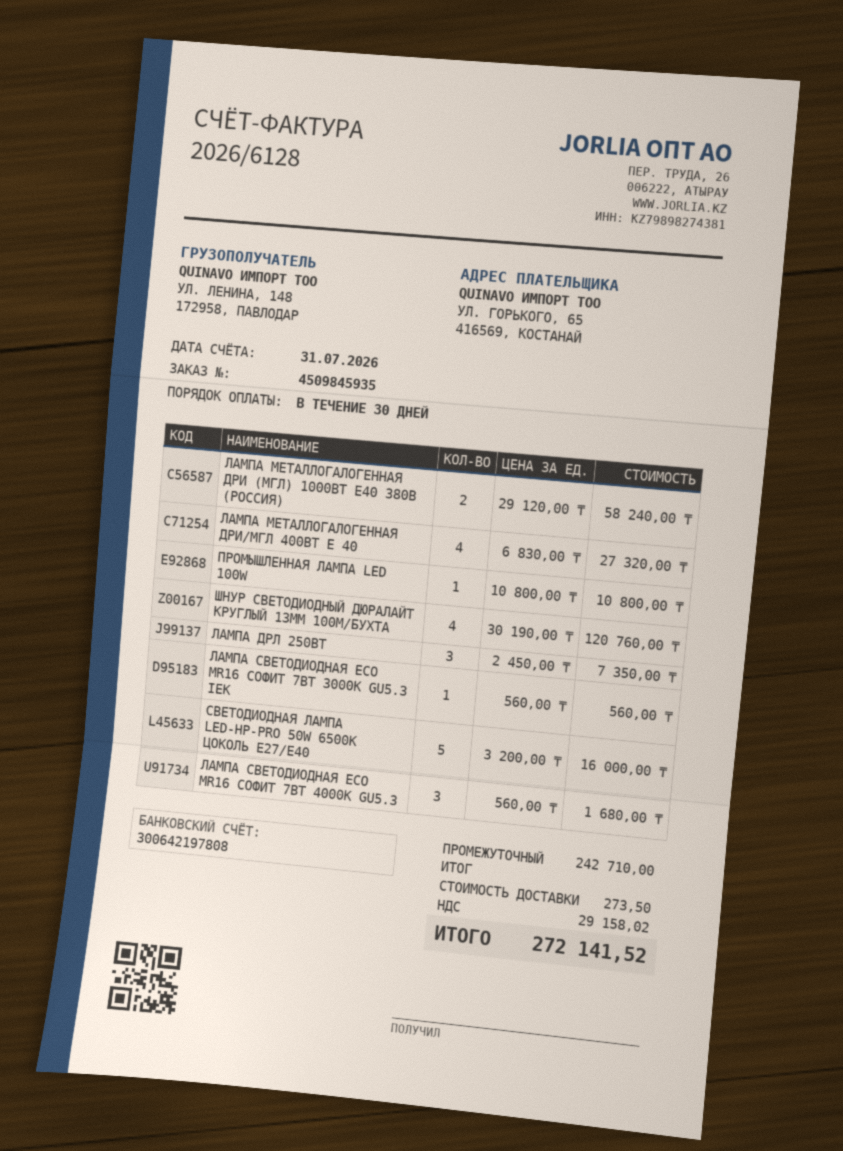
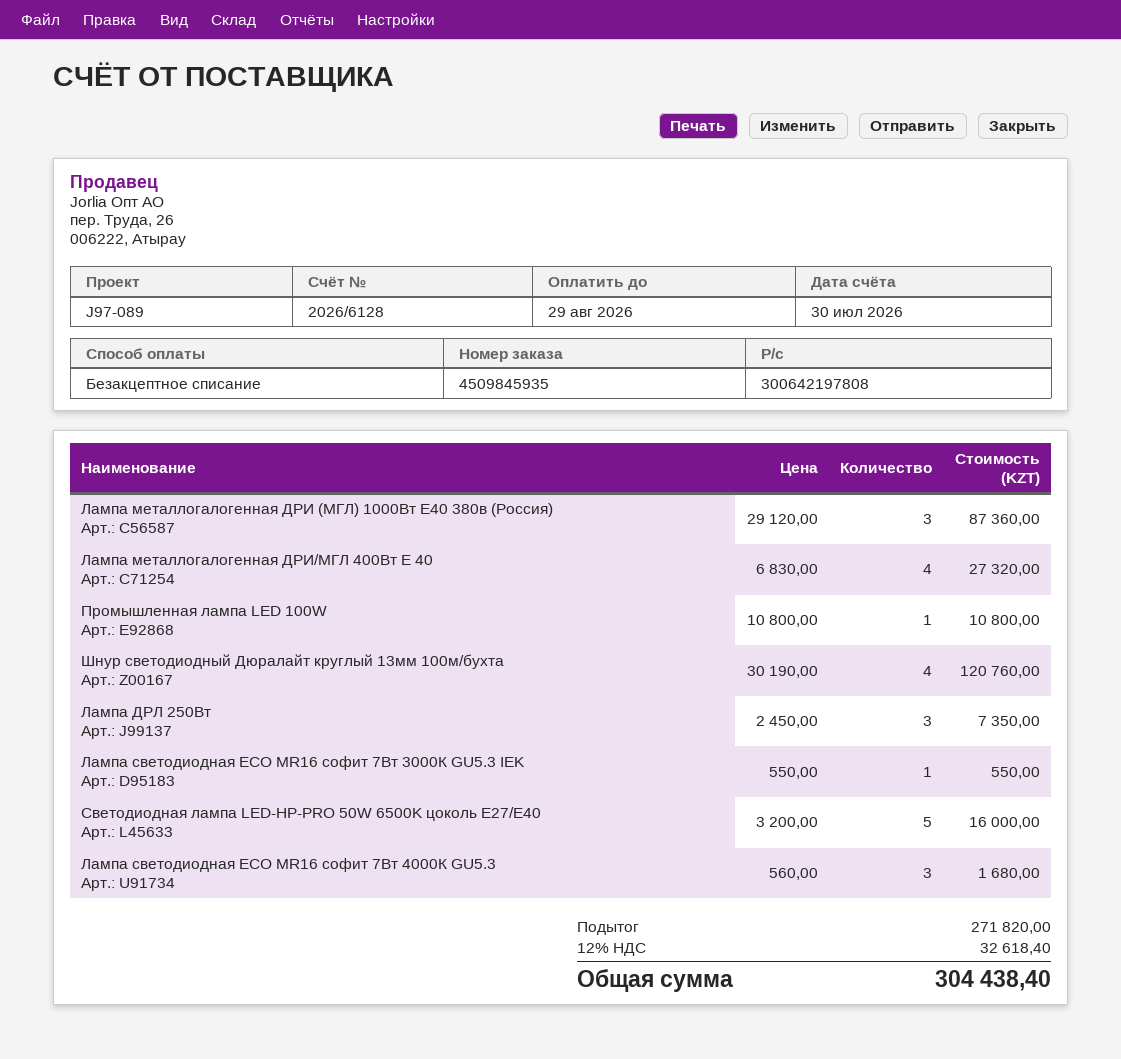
invoice date: 2026-07-31 -> 2026-07-30
ЛАМПА МЕТАЛЛОГАЛОГЕННАЯ ДРИ (МГЛ) 1000ВТ E40 380В (РОССИЯ): 2 x 29120.00 = 58240.00 -> 3 x 29120.00 = 87360.00
ЛАМПА СВЕТОДИОДНАЯ ECO MR16 СОФИТ 7ВТ 3000К GU5.3 IEK: 1 x 560.00 = 560.00 -> 1 x 550.00 = 550.00
subtotal: 242710.00 -> 271820.00
shipping: 273.50 -> none
tax: 29158.02 -> 32618.40
total: 272141.52 -> 304438.40

